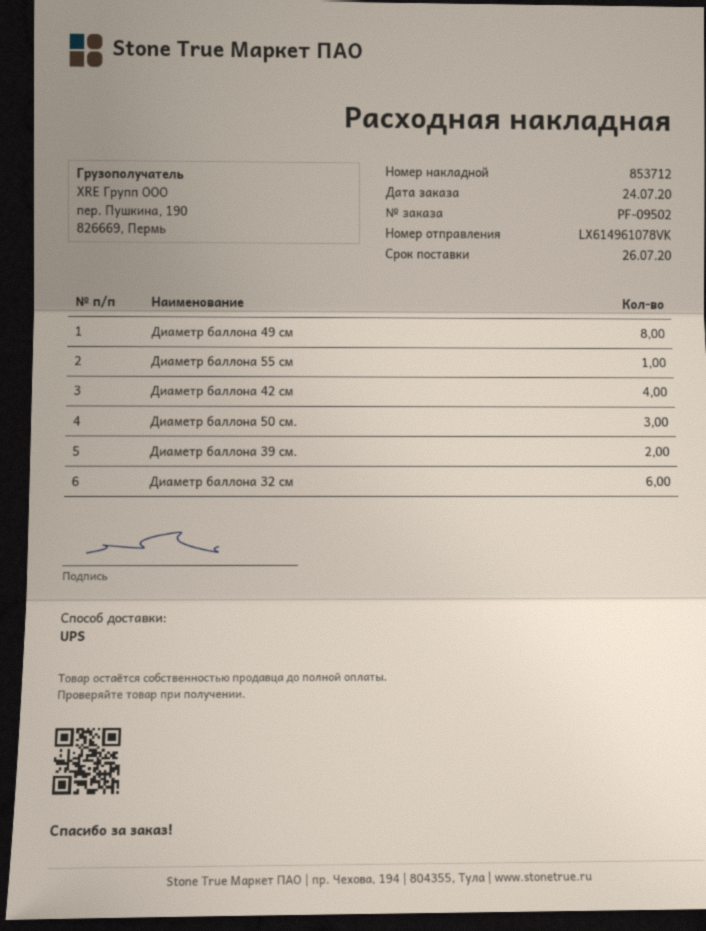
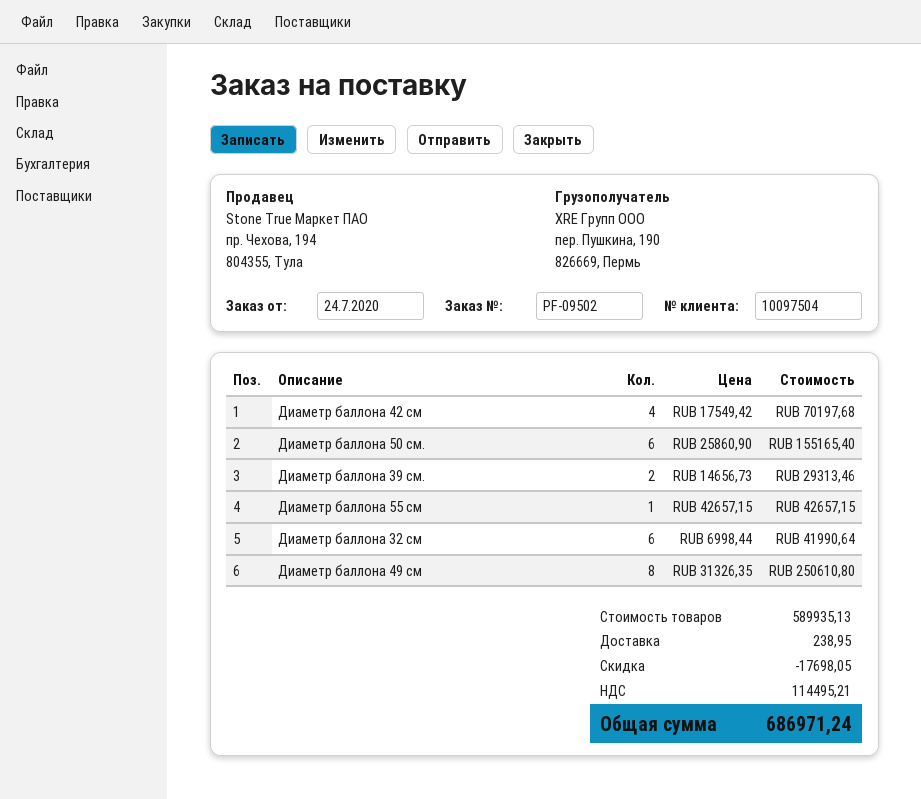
Диаметр баллона 50 см.: 3 -> 6

